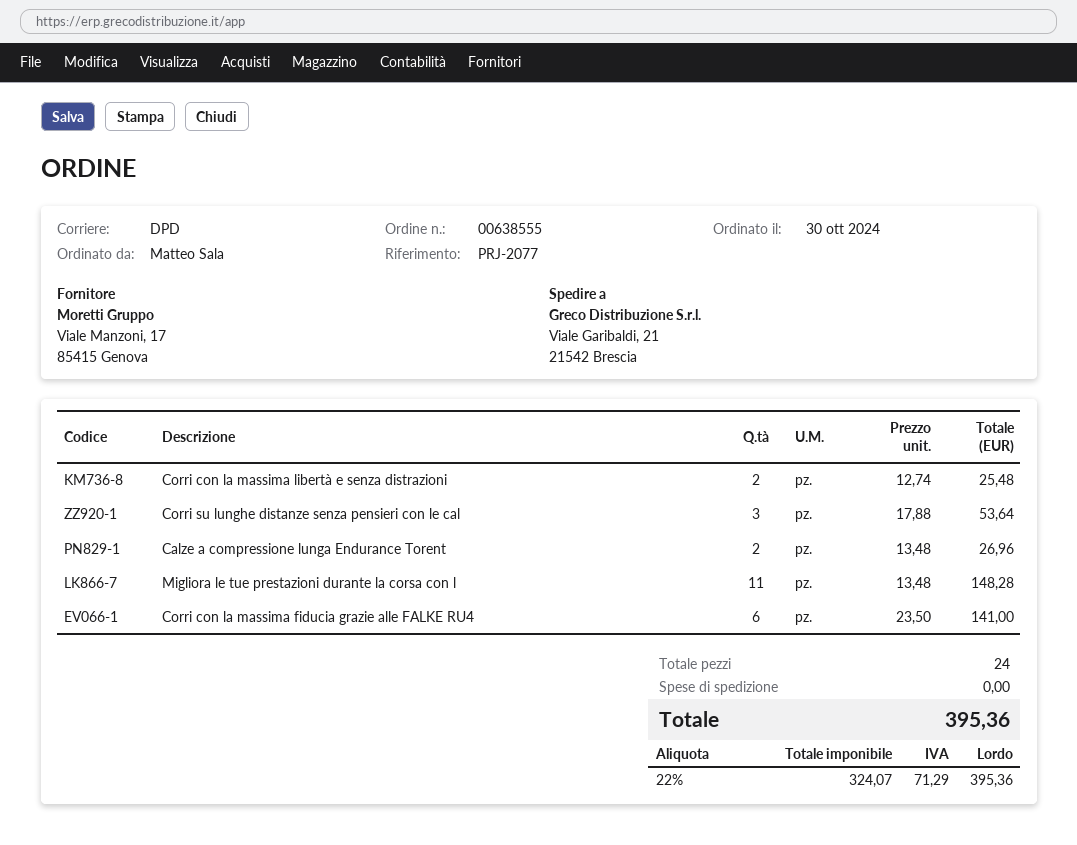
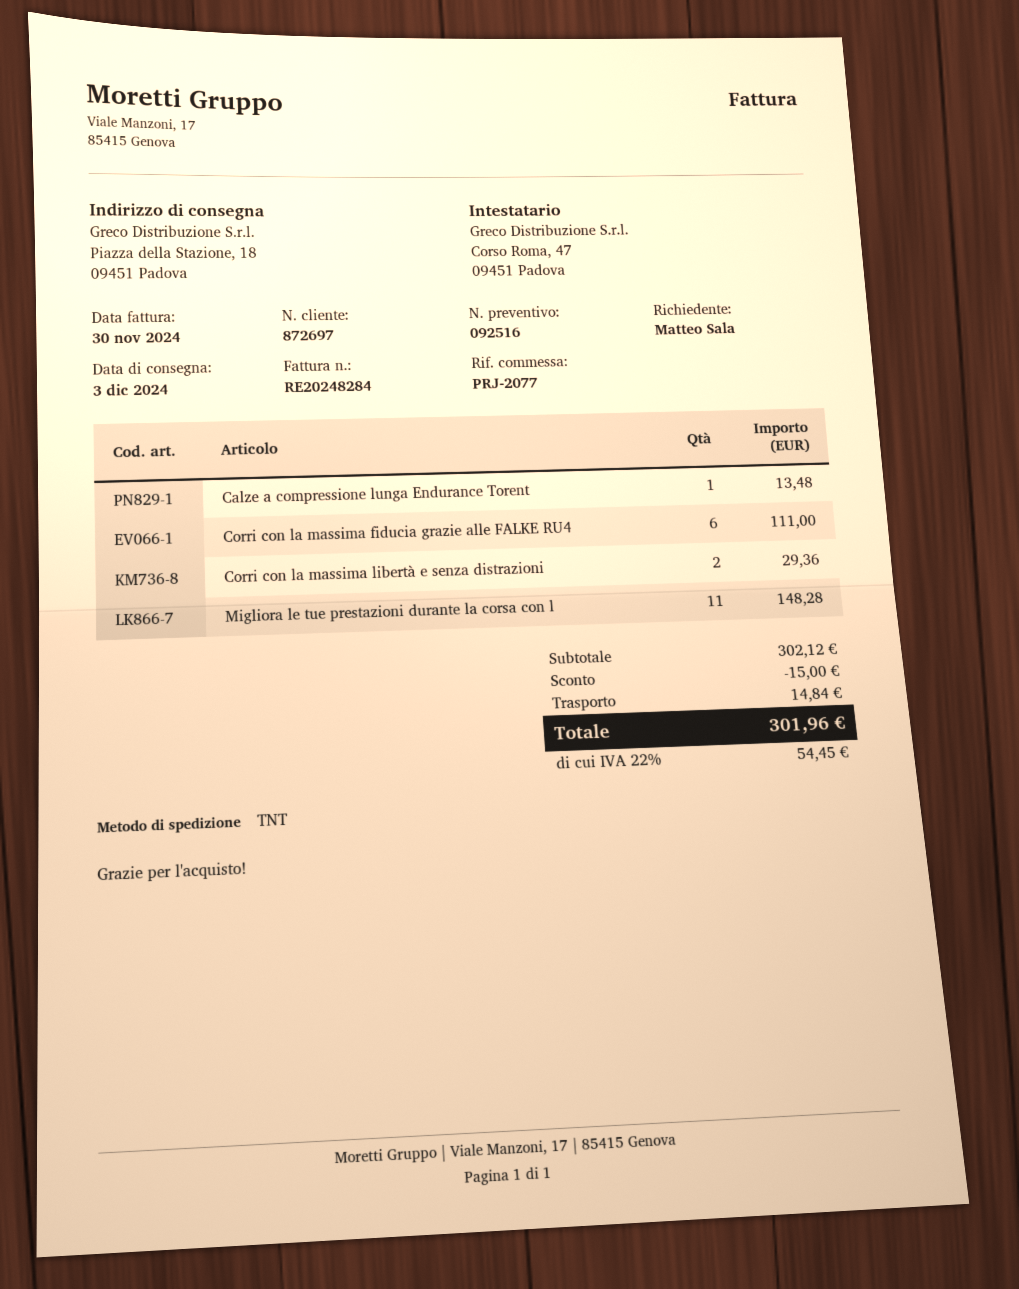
shipping method: DPD -> TNT
ship to: Viale Garibaldi, 21, 21542 Brescia -> Piazza della Stazione, 18, 09451 Padova
Corri con la massima libertà e senza distrazioni: 2 for 25.48 -> 2 for 29.36
Corri su lunghe distanze senza pensieri con le cal: 3 for 53.64 -> none
Calze a compressione lunga Endurance Torent: 2 for 26.96 -> 1 for 13.48
Corri con la massima fiducia grazie alle FALKE RU4: 6 for 141.00 -> 6 for 111.00
discount: none -> 15.00
shipping: 0.00 -> 14.84
tax: 22% = 71.29 -> 22% = 54.45
total: 395.36 -> 301.96

